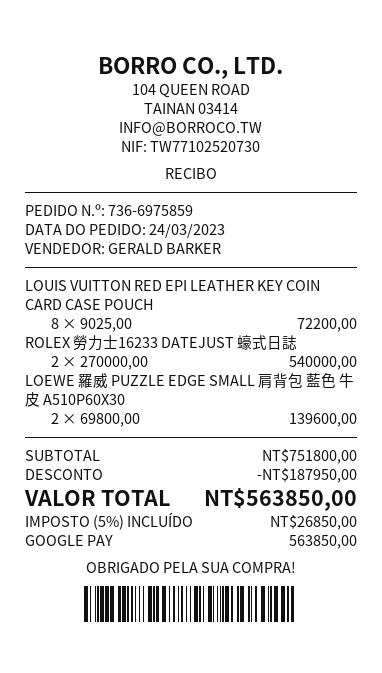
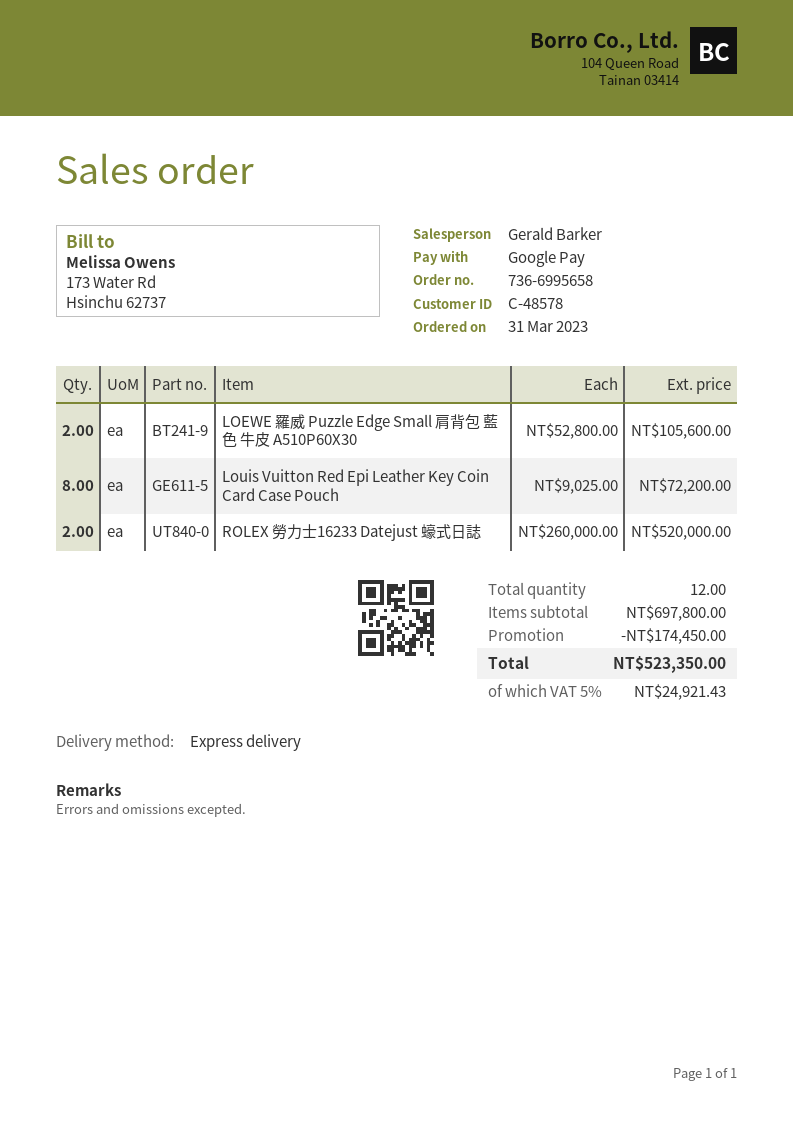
order number: 736-6975859 -> 736-6995658
order date: 2023-03-24 -> 2023-03-31
ROLEX 勞力士16233 DATEJUST 蠔式日誌: 2 x 270000.00 = 540000.00 -> 2 x 260000.00 = 520000.00
LOEWE 羅威 PUZZLE EDGE SMALL 肩背包 藍色 牛皮 A510P60X30: 2 x 69800.00 = 139600.00 -> 2 x 52800.00 = 105600.00
subtotal: 751800.00 -> 697800.00
discount: 187950.00 -> 174450.00
tax: 5% = 26850.00 -> 5% = 24921.43
total: 563850.00 -> 523350.00

